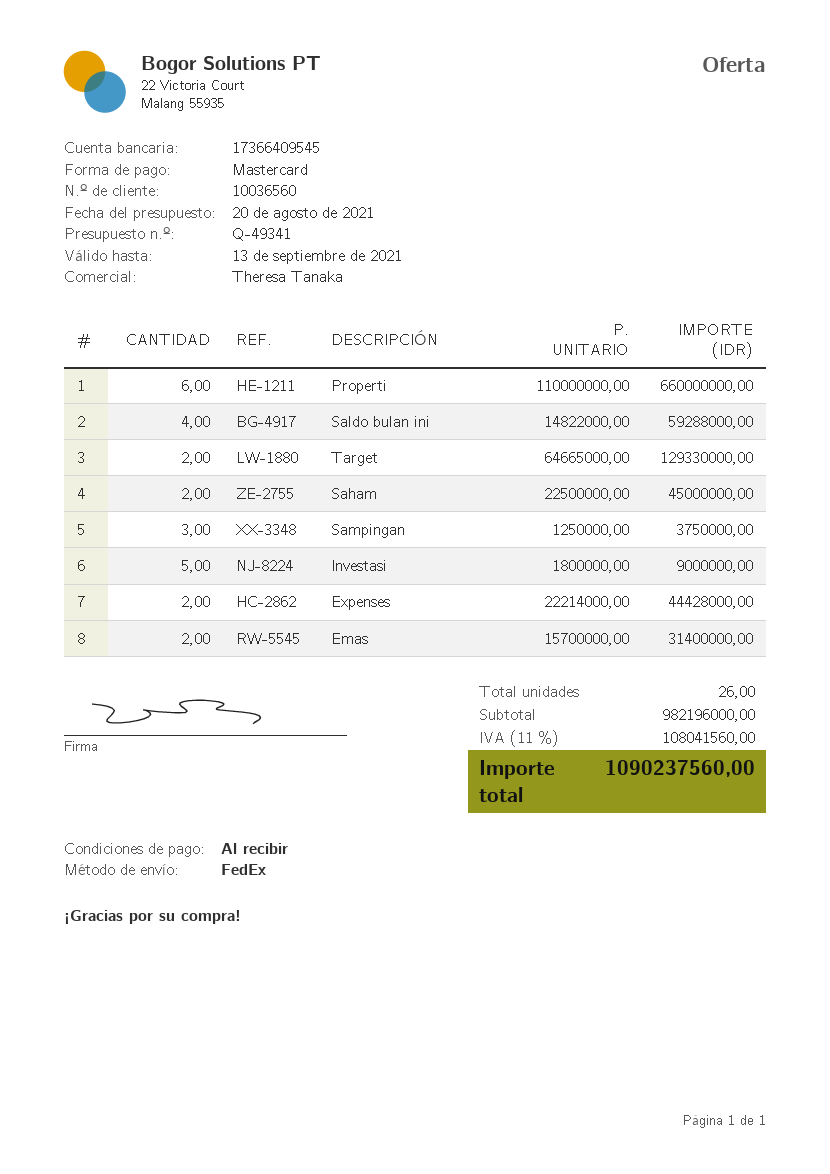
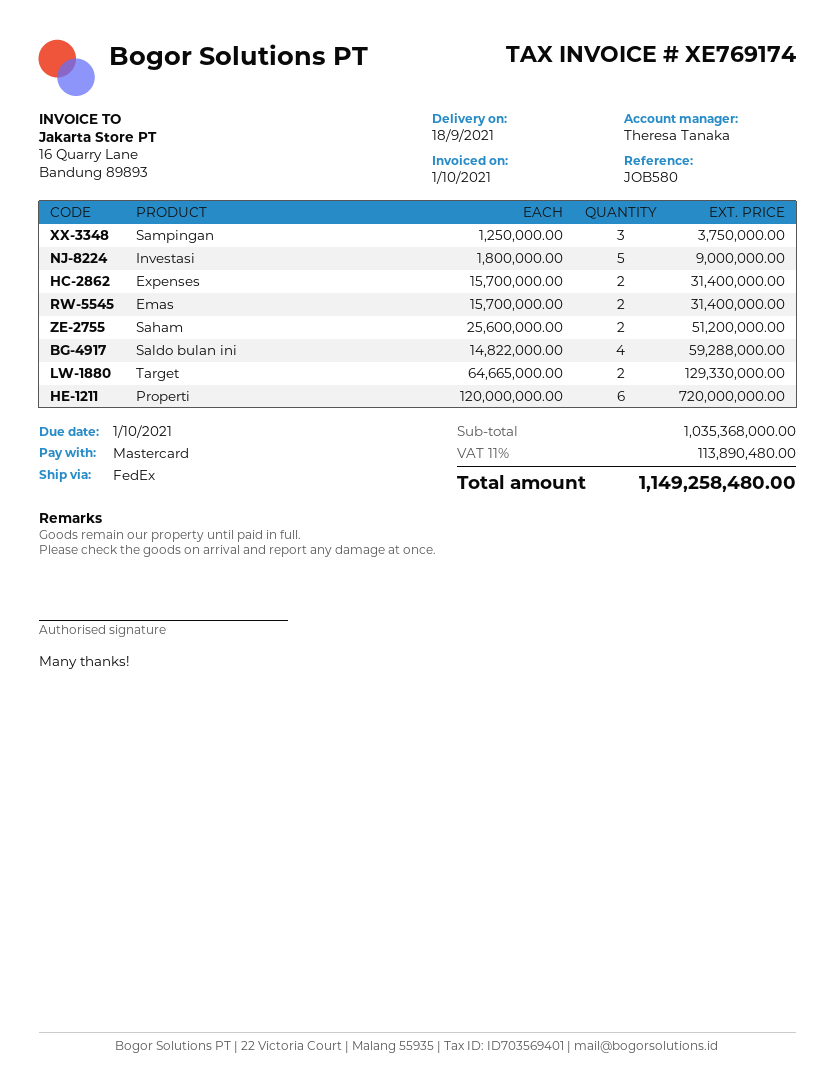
Properti: 6 x 110000000.00 = 660000000.00 -> 6 x 120000000.00 = 720000000.00
Saham: 2 x 22500000.00 = 45000000.00 -> 2 x 25600000.00 = 51200000.00
Expenses: 2 x 22214000.00 = 44428000.00 -> 2 x 15700000.00 = 31400000.00
subtotal: 982196000.00 -> 1035368000.00
tax: 11% = 108041560.00 -> 11% = 113890480.00
total: 1090237560.00 -> 1149258480.00

